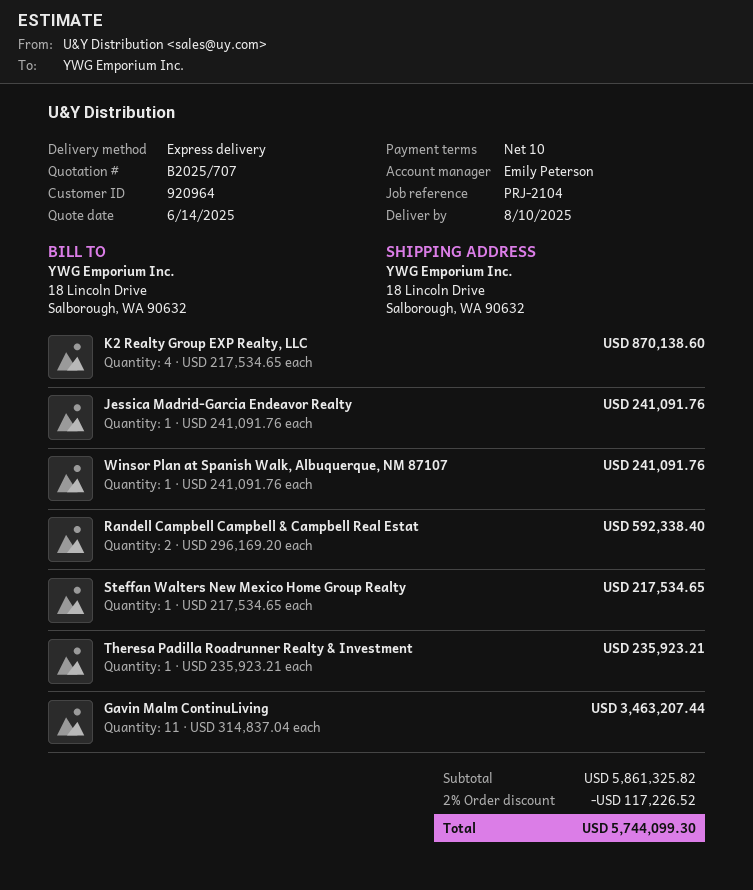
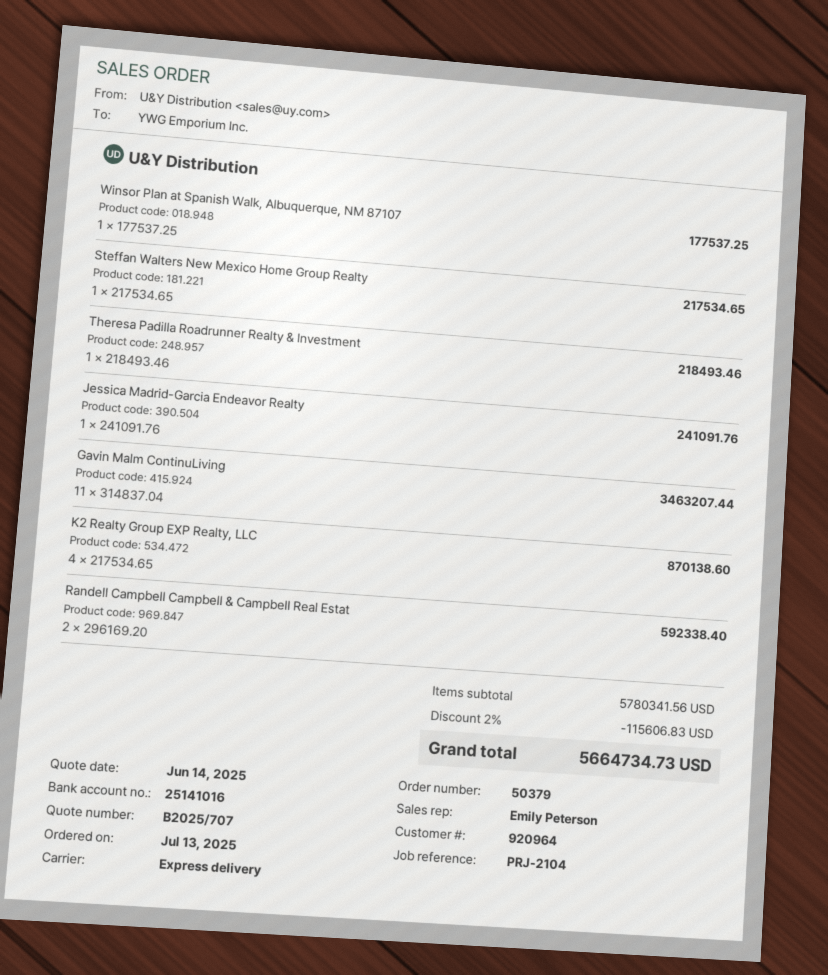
Winsor Plan at Spanish Walk, Albuquerque, NM 87107: 1 x 241091.76 = 241091.76 -> 1 x 177537.25 = 177537.25
Theresa Padilla Roadrunner Realty & Investment: 1 x 235923.21 = 235923.21 -> 1 x 218493.46 = 218493.46
subtotal: 5861325.82 -> 5780341.56
discount: 2% = 117226.52 -> 2% = 115606.83
total: 5744099.30 -> 5664734.73

